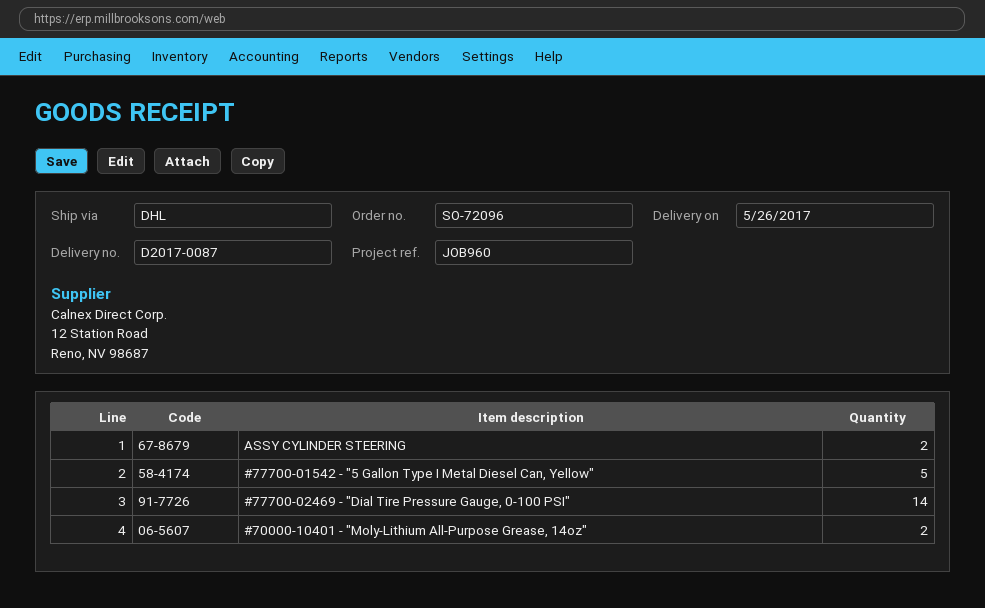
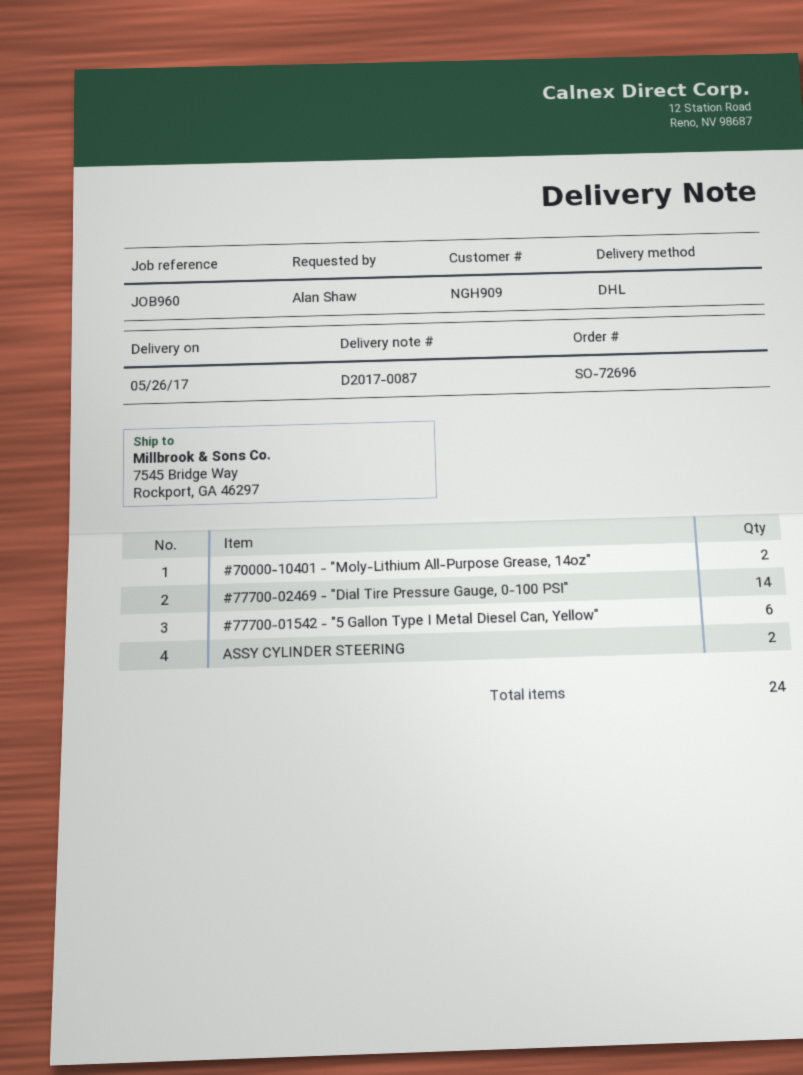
order number: SO-72096 -> SO-72696
#77700-01542 - "5 Gallon Type I Metal Diesel Can, Yellow": 5 -> 6

